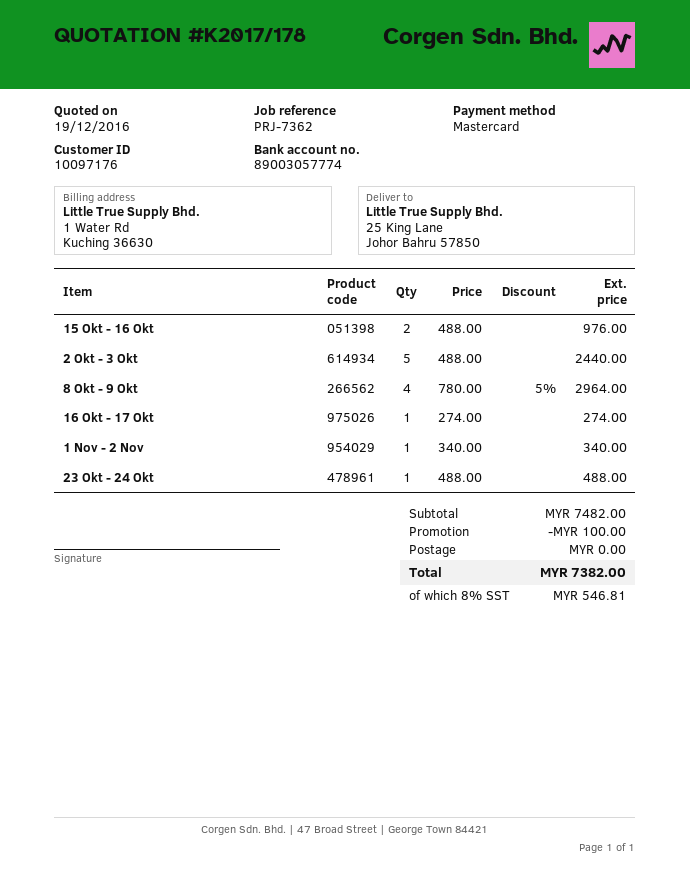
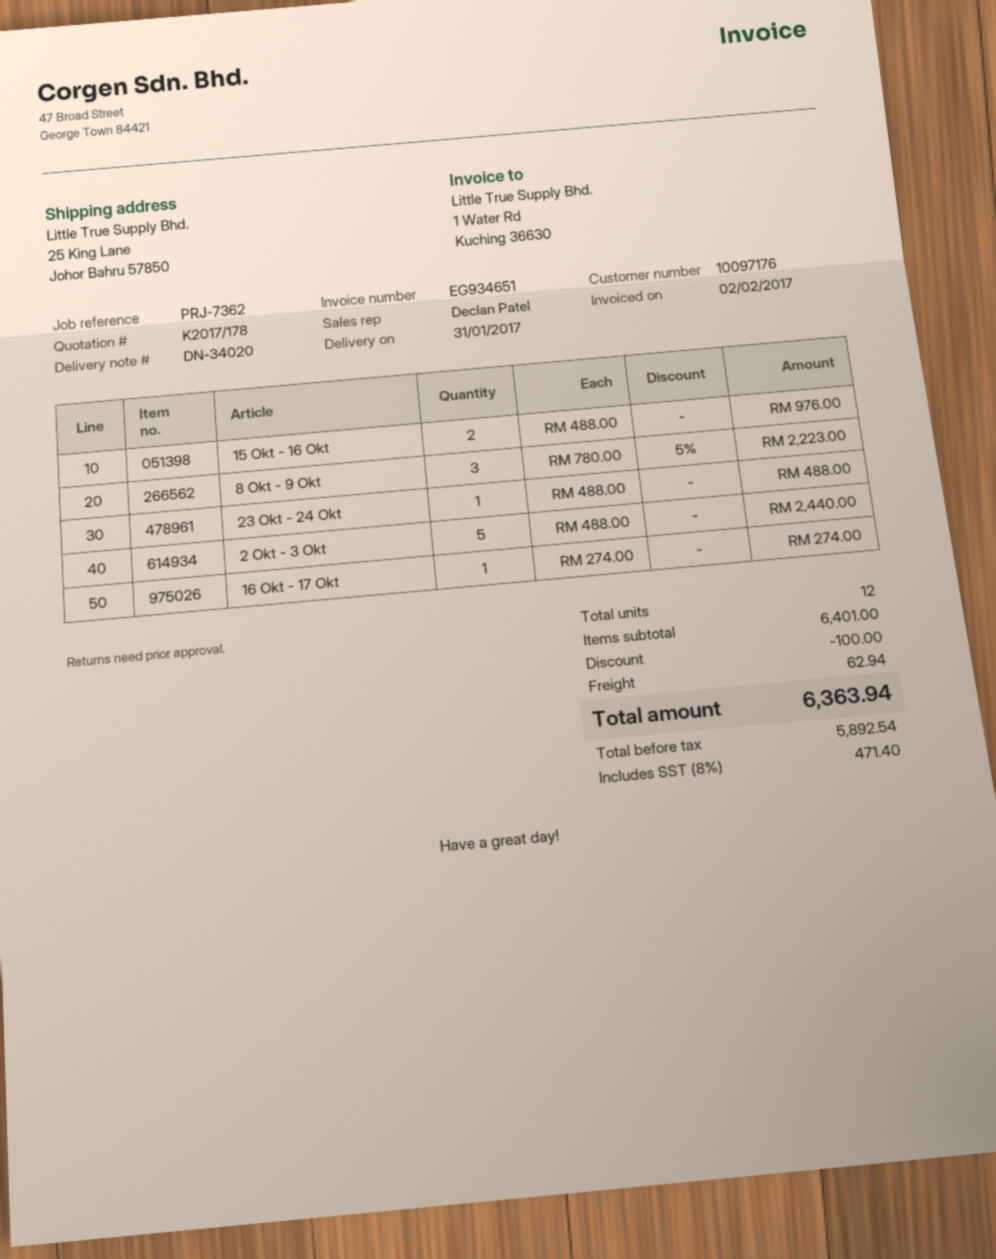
8 Okt - 9 Okt: 4 x 780.00 - 5% = 2964.00 -> 3 x 780.00 - 5% = 2223.00
1 Nov - 2 Nov: 1 x 340.00 = 340.00 -> none
subtotal: 7482.00 -> 6401.00
shipping: 0.00 -> 62.94
tax: 8% = 546.81 -> 8% = 471.40
total: 7382.00 -> 6363.94

